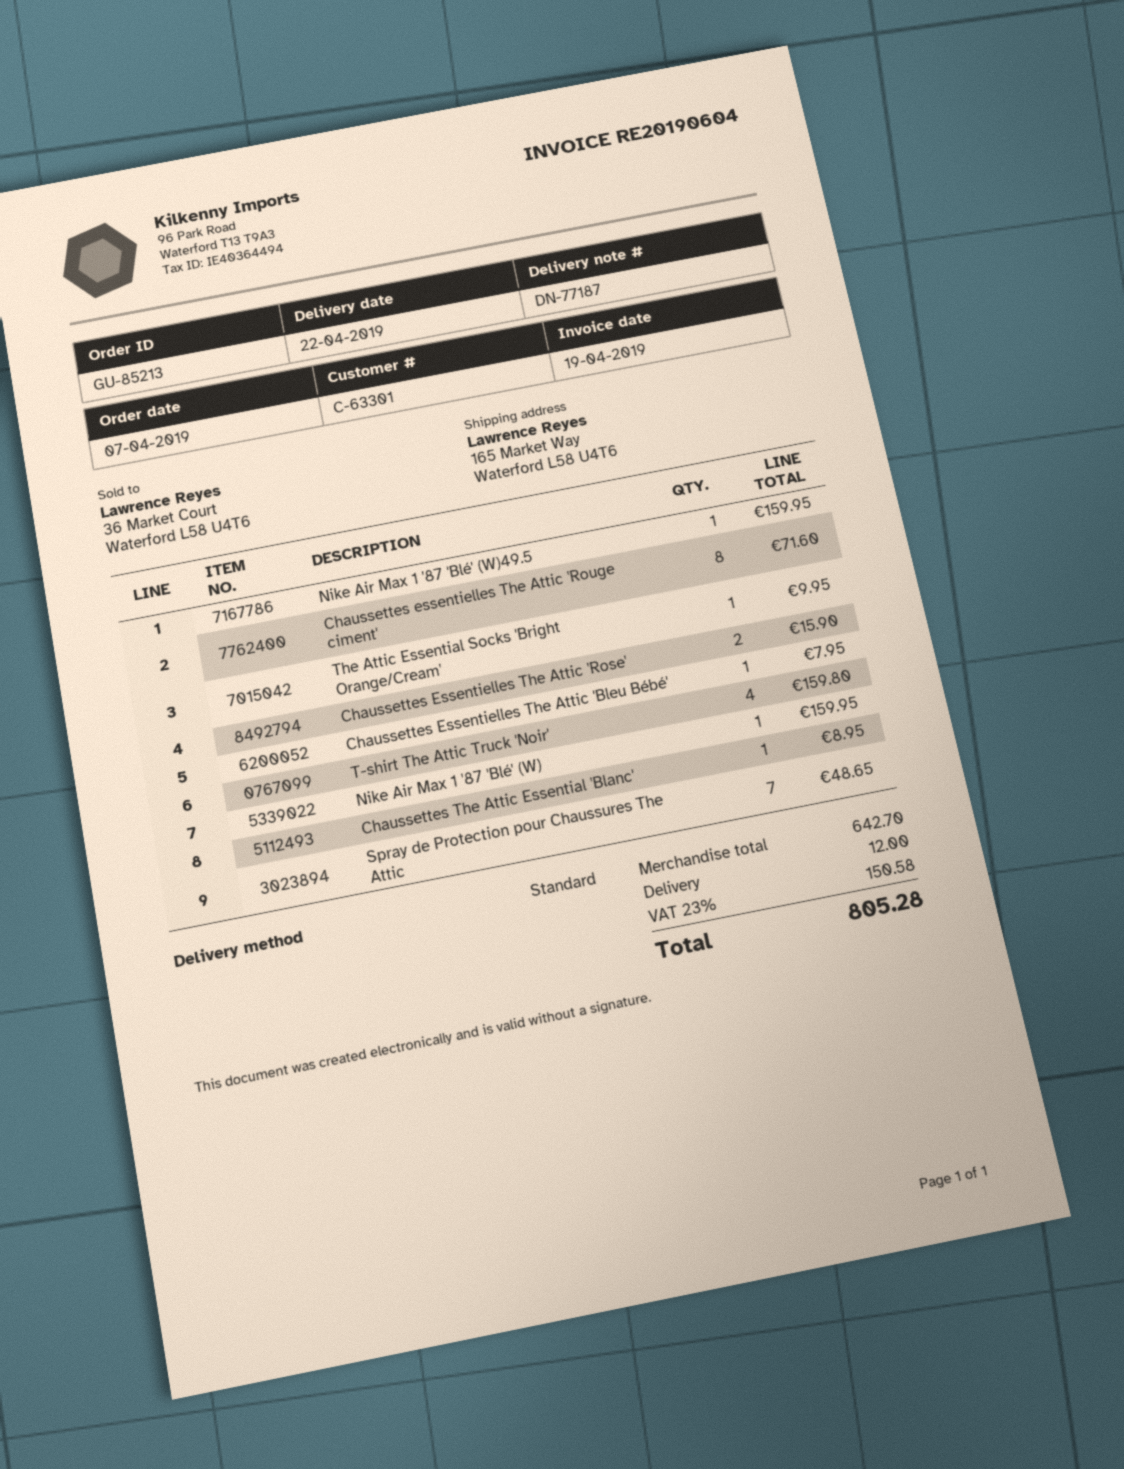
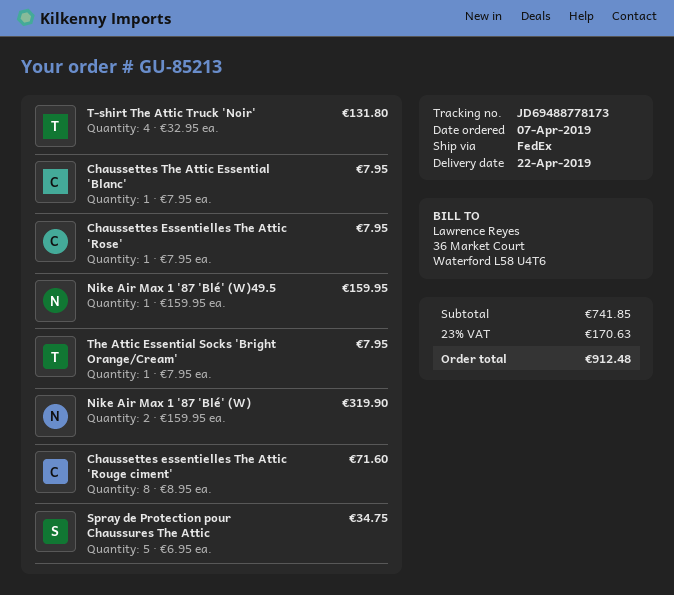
shipping method: standard -> FedEx
The Attic Essential Socks 'Bright Orange/Cream': 1 for 9.95 -> 1 for 7.95
Chaussettes Essentielles The Attic 'Rose': 2 for 15.90 -> 1 for 7.95
Chaussettes Essentielles The Attic 'Bleu Bébé': 1 for 7.95 -> none
T-shirt The Attic Truck 'Noir': 4 for 159.80 -> 4 for 131.80
Nike Air Max 1 '87 'Blé' (W): 1 for 159.95 -> 2 for 319.90
Chaussettes The Attic Essential 'Blanc': 1 for 8.95 -> 1 for 7.95
Spray de Protection pour Chaussures The Attic: 7 for 48.65 -> 5 for 34.75
subtotal: 642.70 -> 741.85
shipping: 12.00 -> none
tax: 23% = 150.58 -> 23% = 170.63
total: 805.28 -> 912.48

